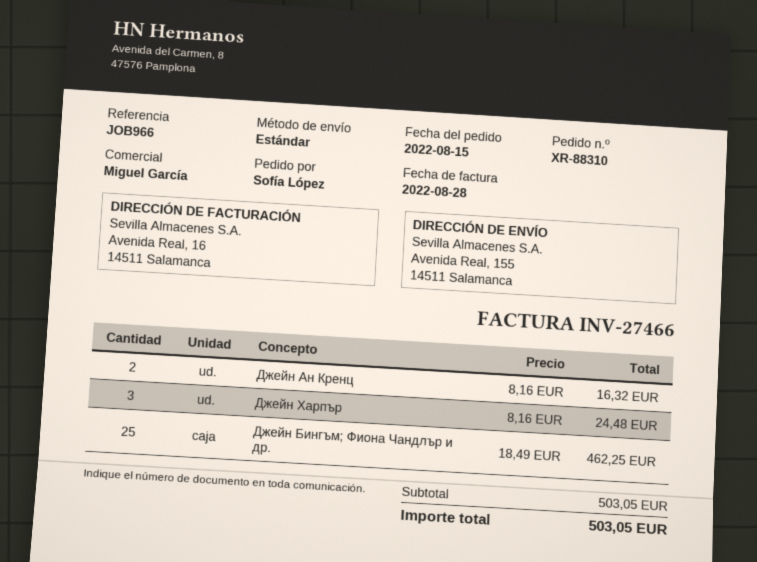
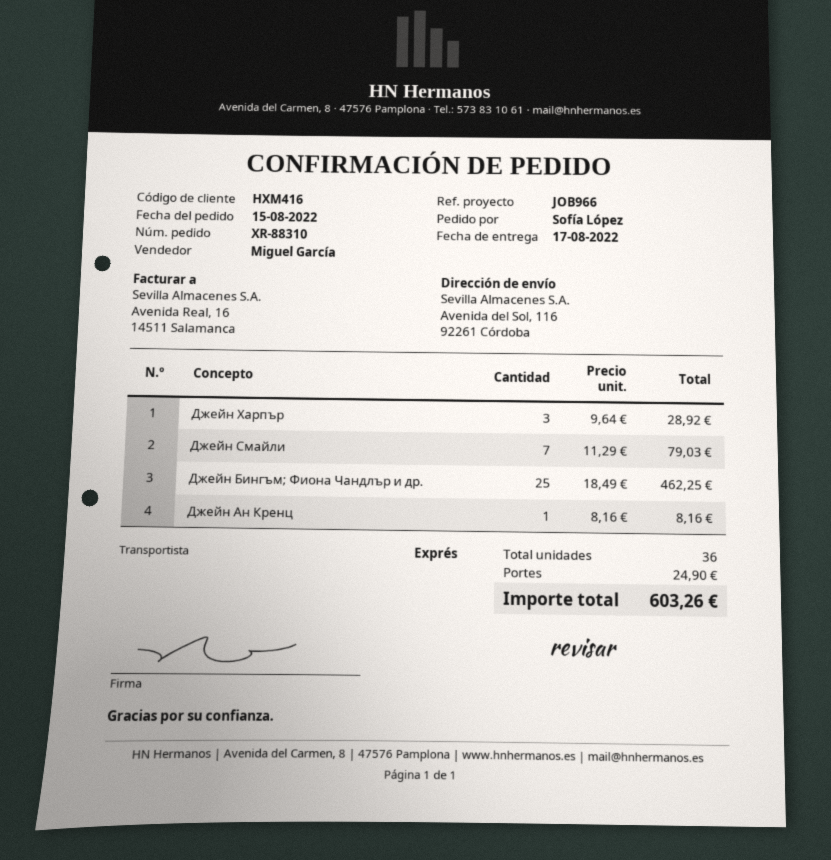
shipping method: standard -> express
ship to: Avenida Real, 155, 14511 Salamanca -> Avenida del Sol, 116, 92261 Córdoba
Джейн Ан Кренц: 2 x 8.16 = 16.32 -> 1 x 8.16 = 8.16
Джейн Харпър: 3 x 8.16 = 24.48 -> 3 x 9.64 = 28.92
Джейн Смайли: none -> 7 x 11.29 = 79.03
shipping: none -> 24.90
total: 503.05 -> 603.26

